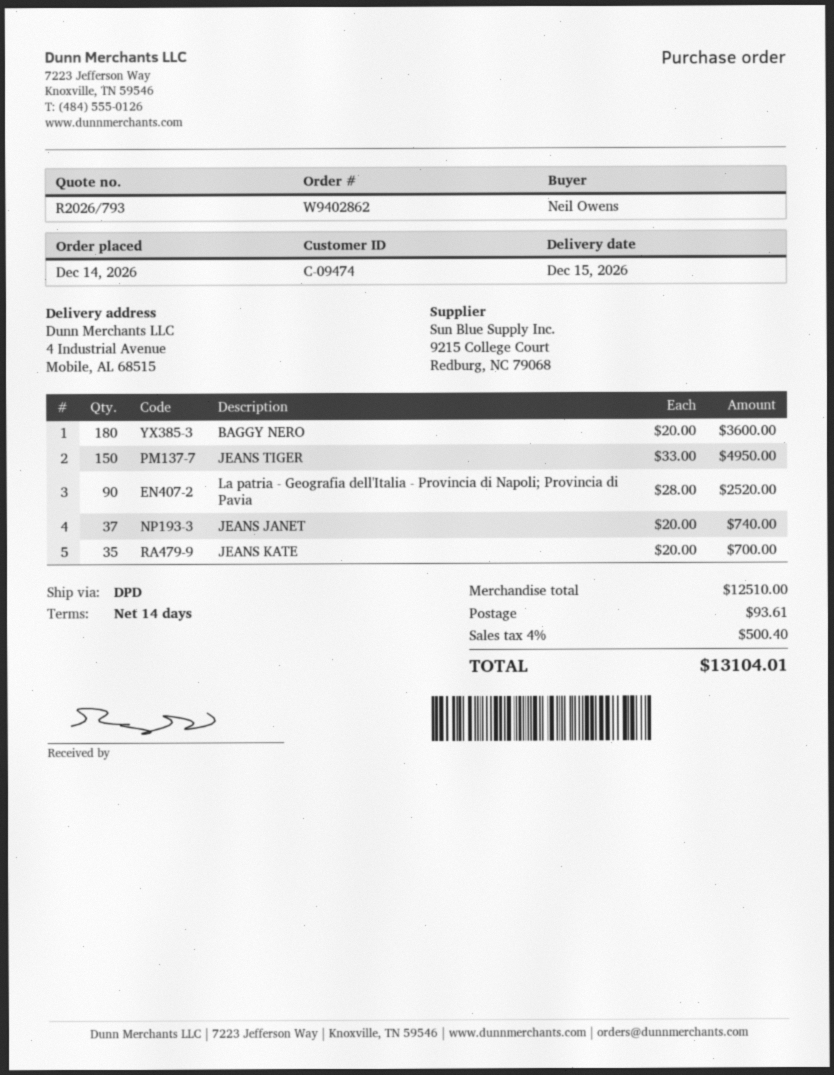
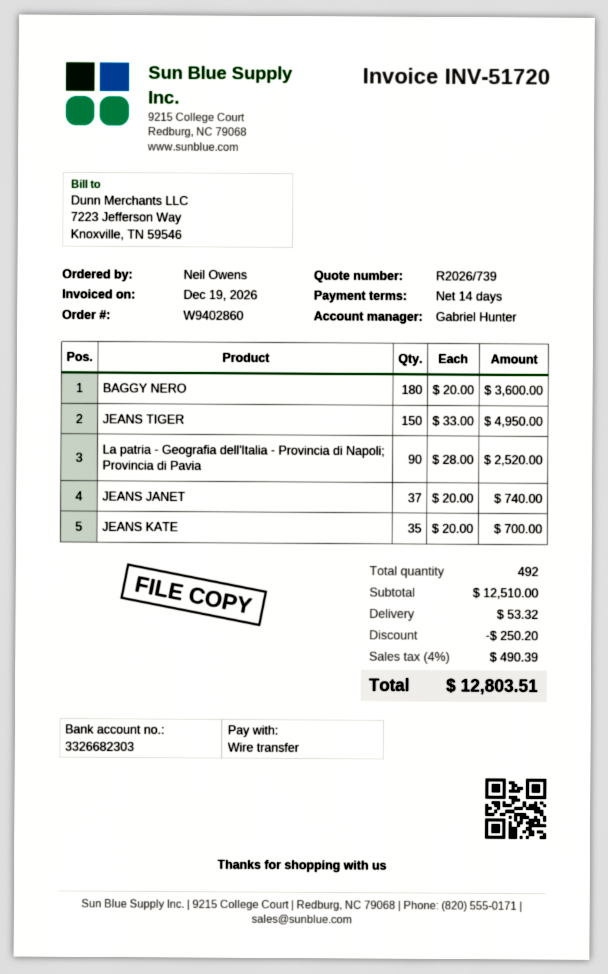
quote number: R2026/793 -> R2026/739
order number: W9402862 -> W9402860
discount: none -> 250.20
shipping: 93.61 -> 53.32
tax: 4% = 500.40 -> 4% = 490.39
total: 13104.01 -> 12803.51

